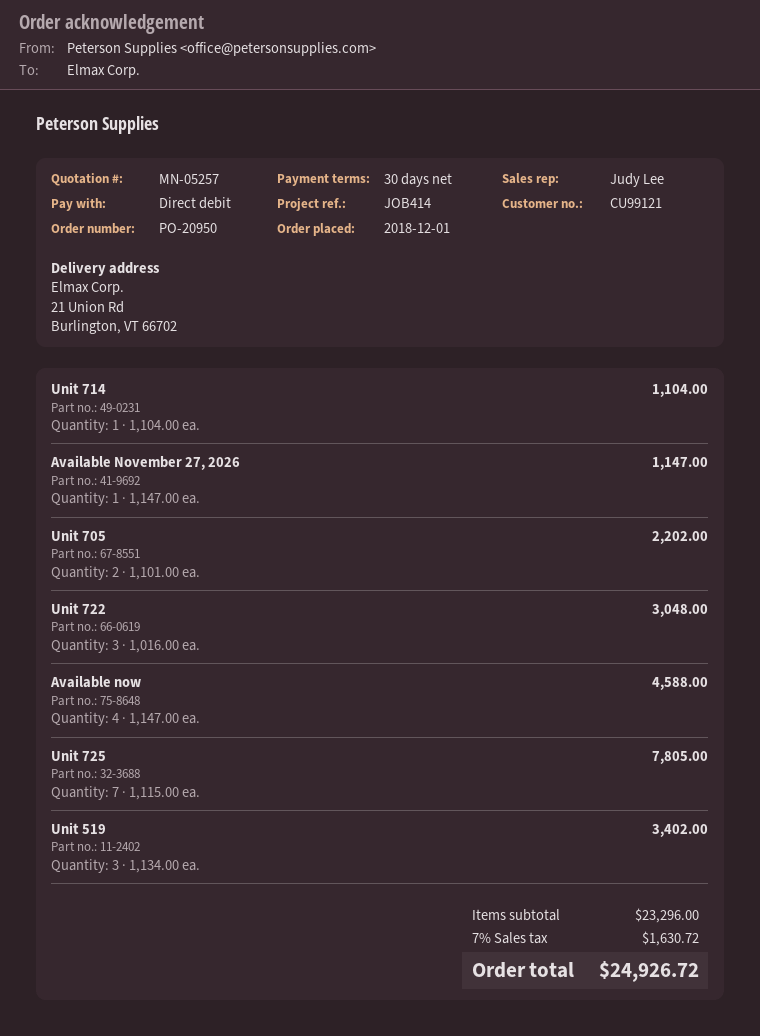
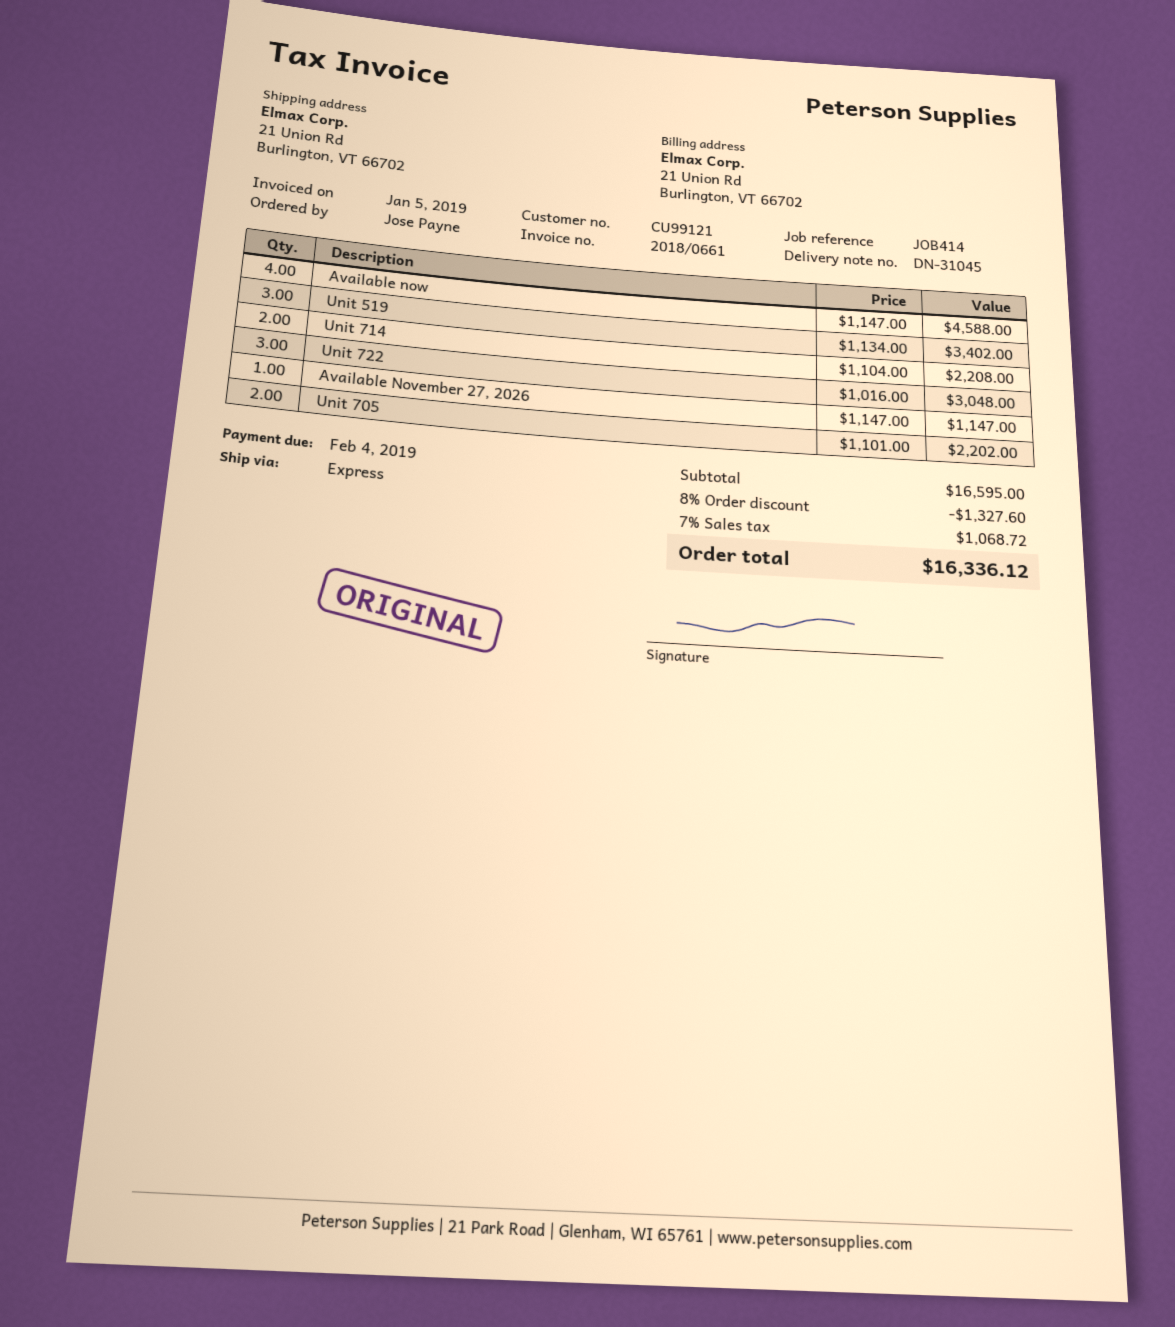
Unit 714: 1 x 1104.00 = 1104.00 -> 2 x 1104.00 = 2208.00
Unit 725: 7 x 1115.00 = 7805.00 -> none
subtotal: 23296.00 -> 16595.00
discount: none -> 8% = 1327.60
tax: 7% = 1630.72 -> 7% = 1068.72
total: 24926.72 -> 16336.12

